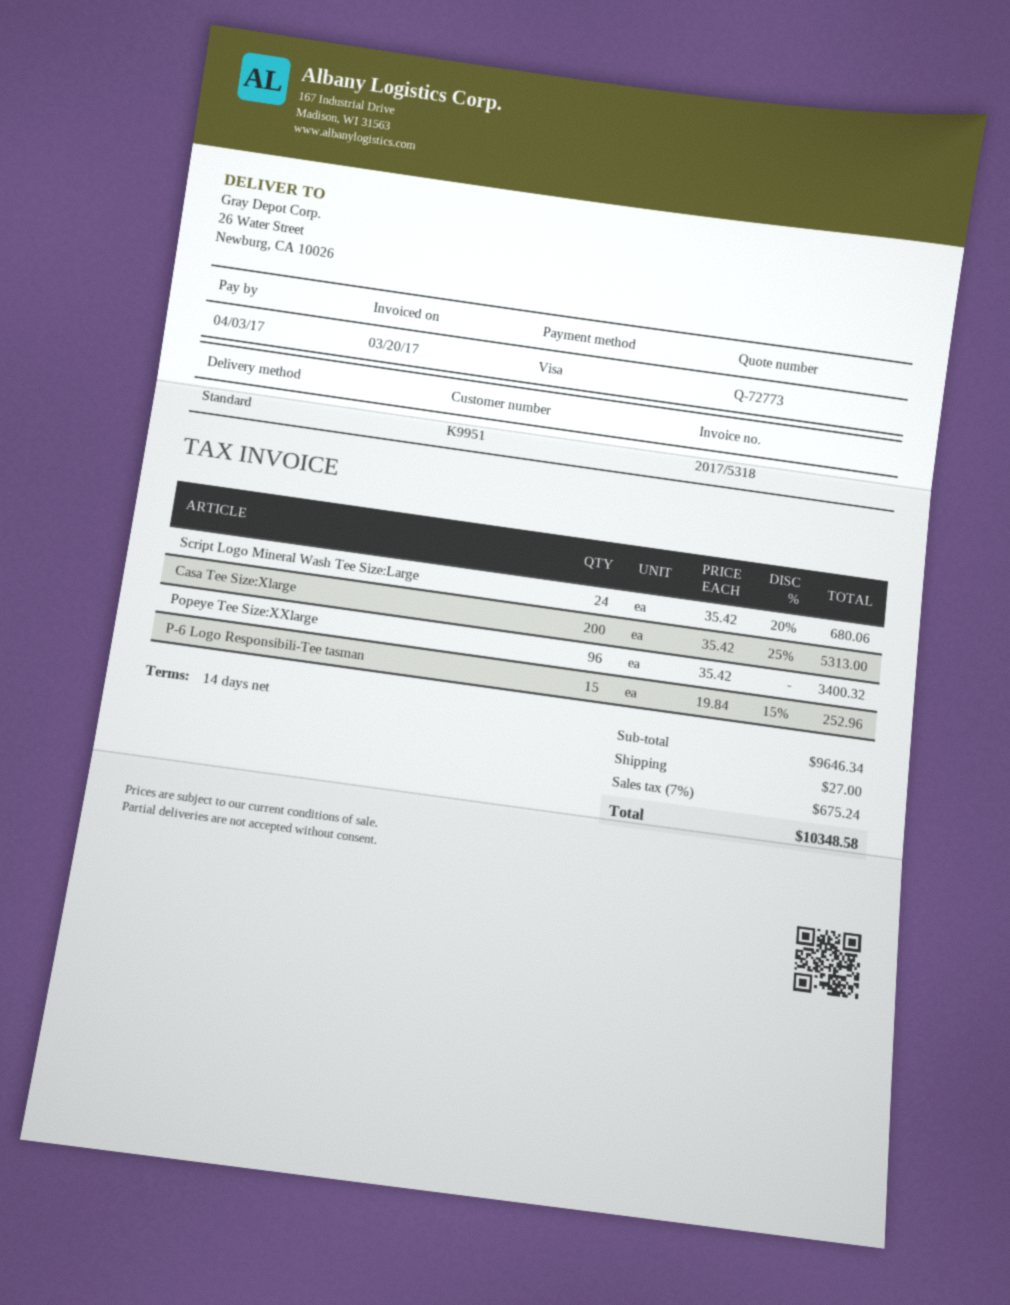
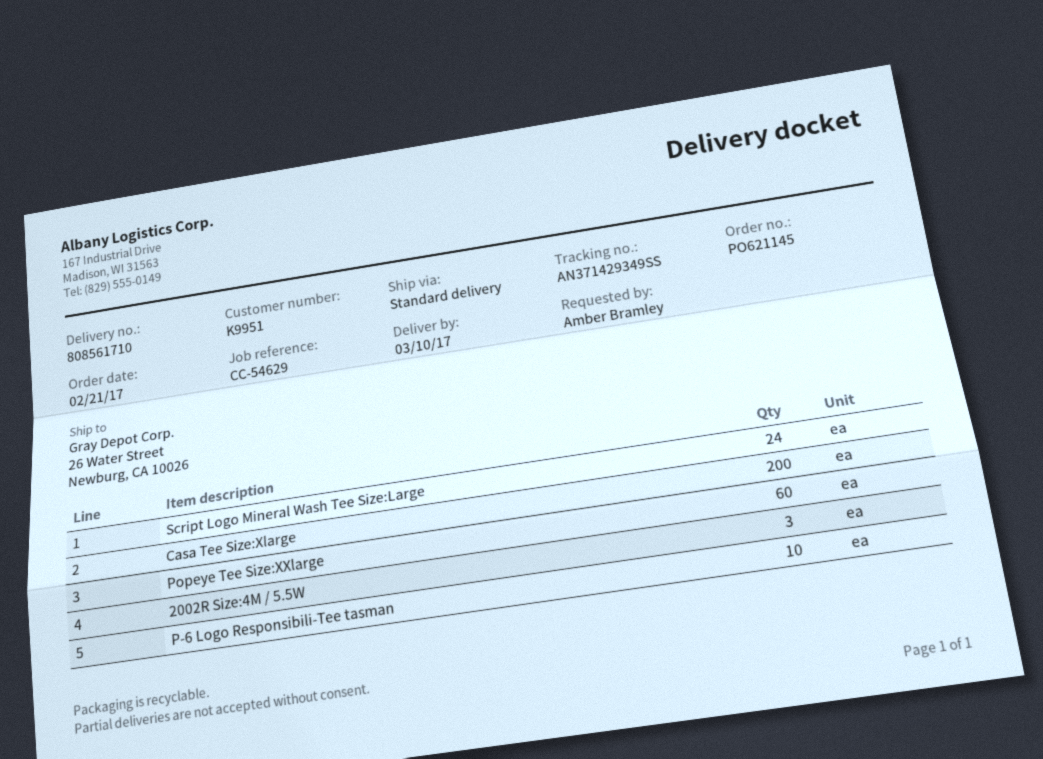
Popeye Tee Size:XXlarge: 96 -> 60
P-6 Logo Responsibili-Tee tasman: 15 -> 10
2002R Size:4M / 5.5W: none -> 3

